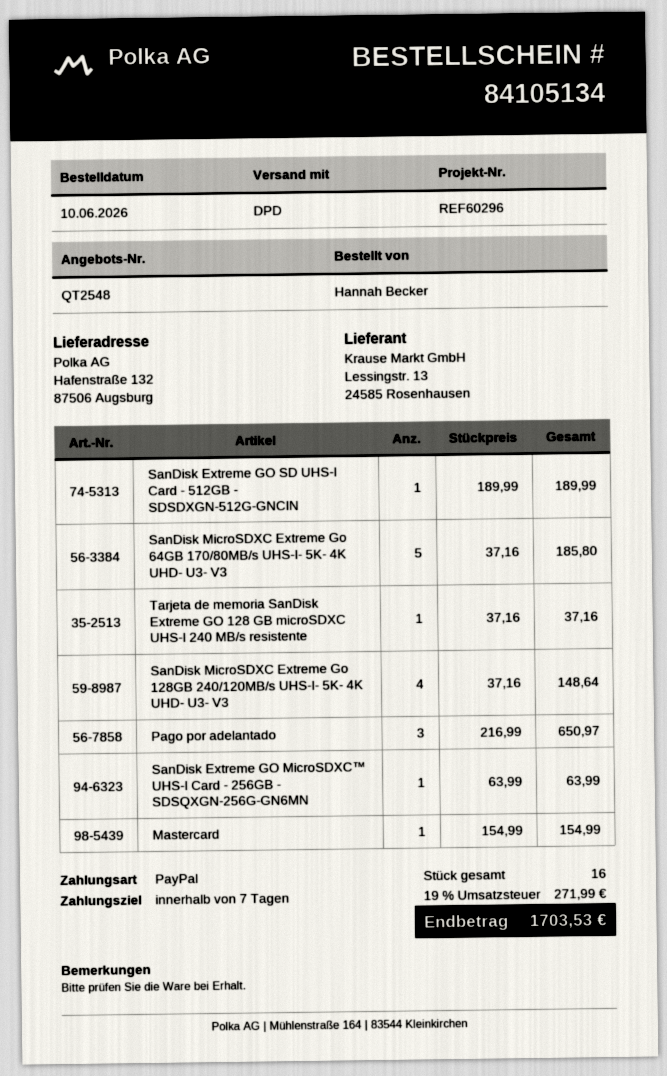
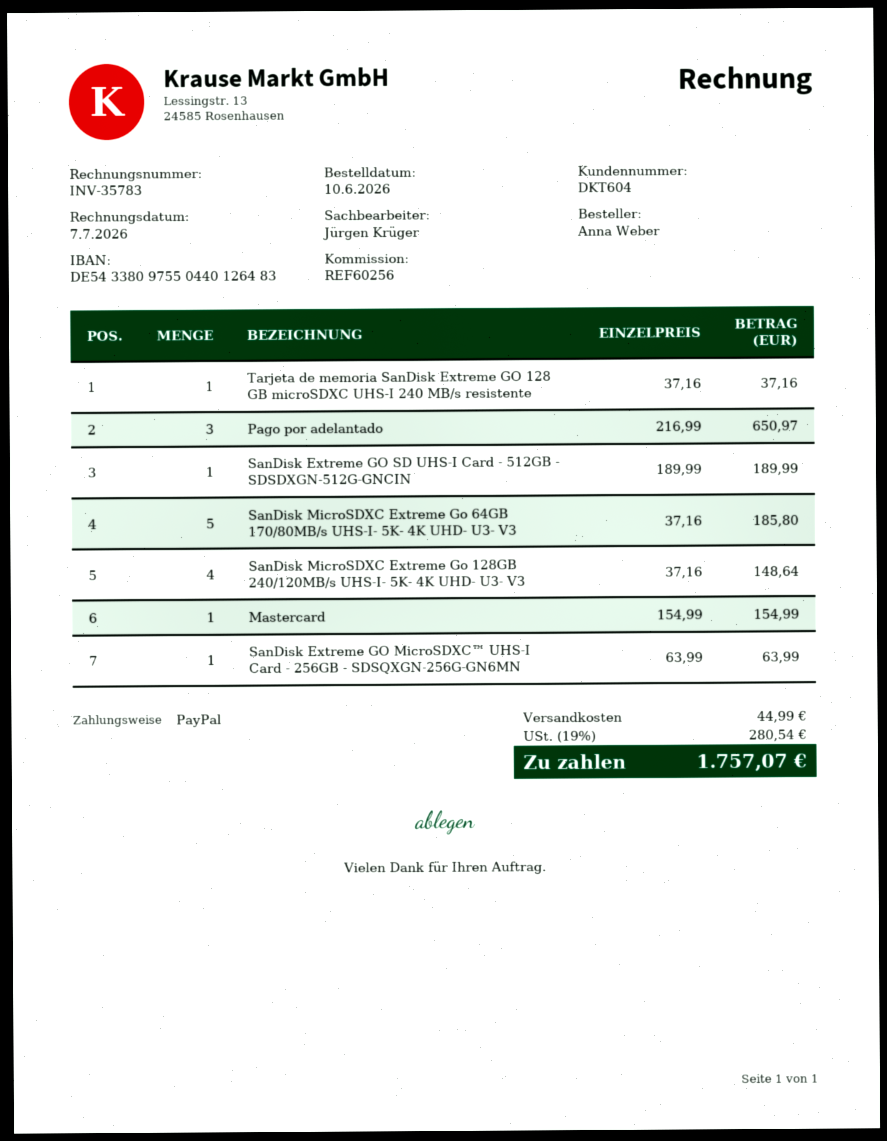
reference: REF60296 -> REF60256
ordered by: Hannah Becker -> Anna Weber
shipping: none -> 44.99
tax: 19% = 271.99 -> 19% = 280.54
total: 1703.53 -> 1757.07

